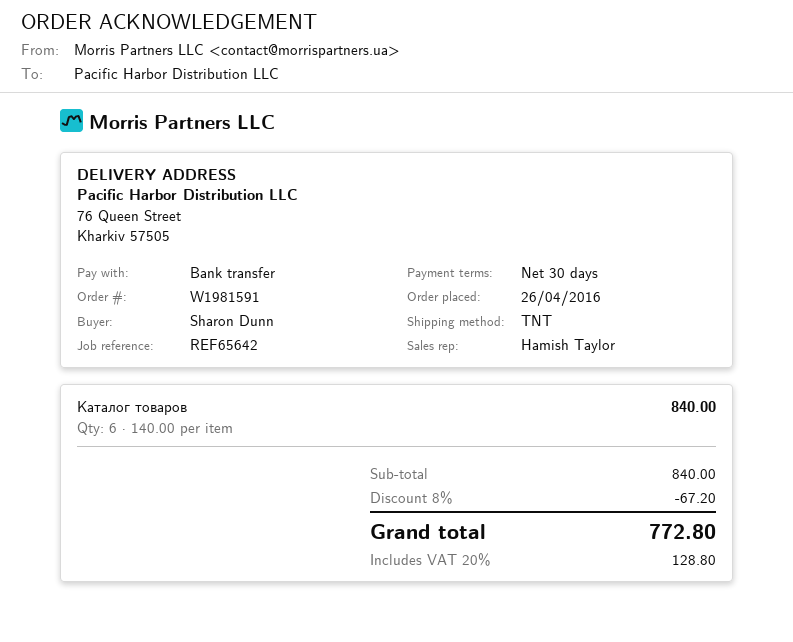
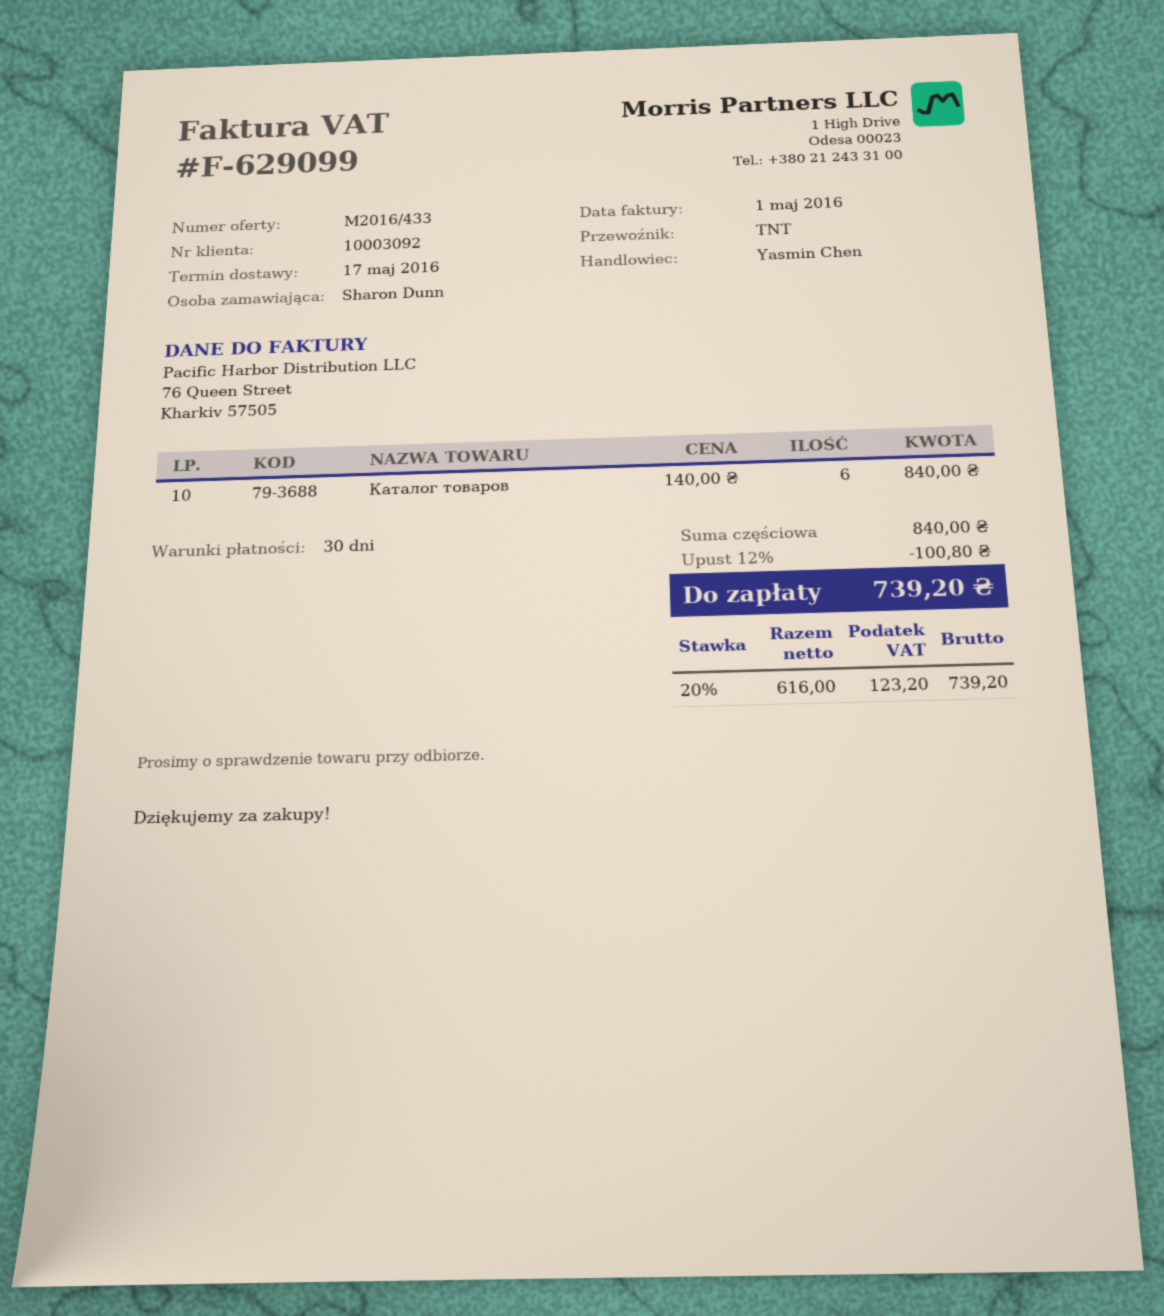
sales rep: Hamish Taylor -> Yasmin Chen
discount: 8% = 67.20 -> 12% = 100.80
tax: 20% = 128.80 -> 20% = 123.20
total: 772.80 -> 739.20

